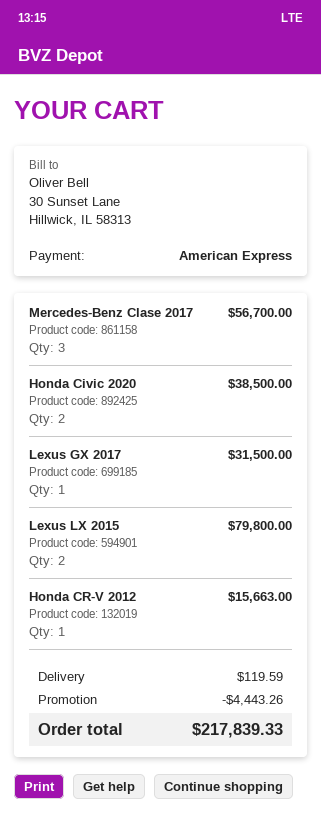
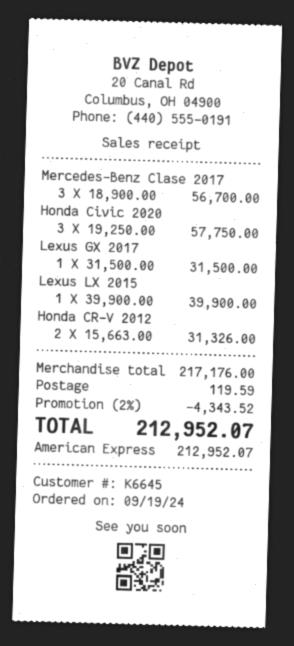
Honda Civic 2020: 2 for 38500.00 -> 3 for 57750.00
Lexus LX 2015: 2 for 79800.00 -> 1 for 39900.00
Honda CR-V 2012: 1 for 15663.00 -> 2 for 31326.00
discount: 4443.26 -> 4343.52
total: 217839.33 -> 212952.07

